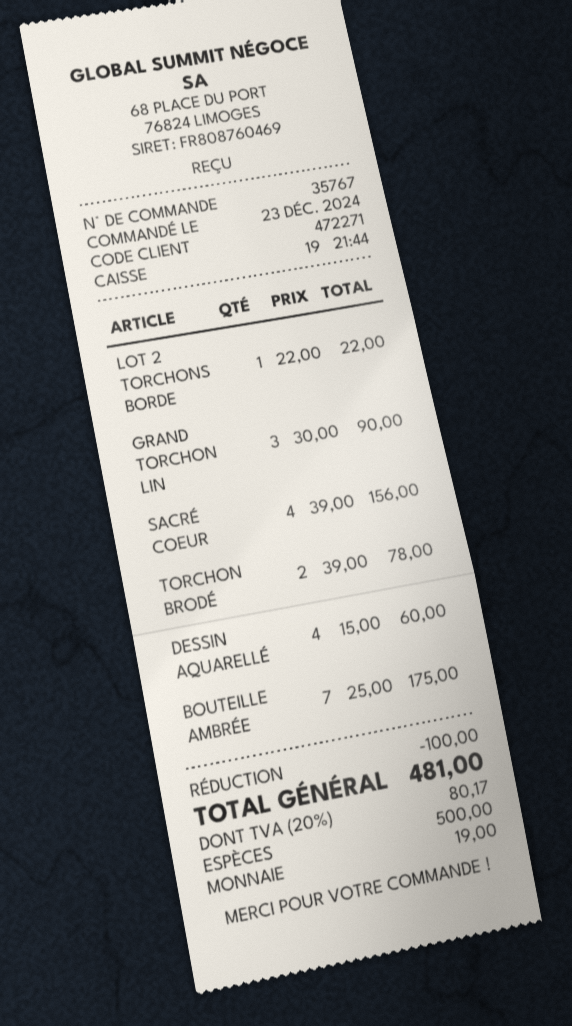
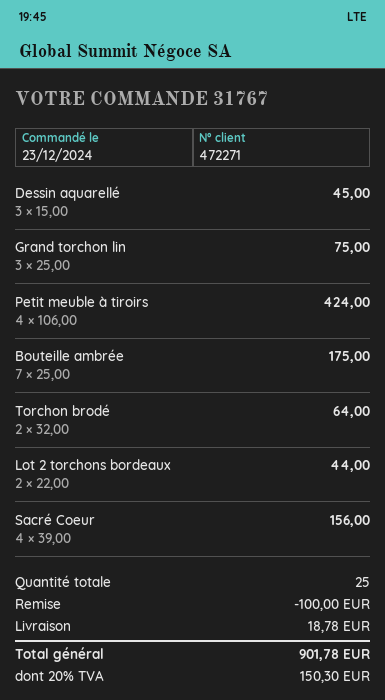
order number: 35767 -> 31767
LOT 2 TORCHONS BORDE: 1 x 22.00 = 22.00 -> 2 x 22.00 = 44.00
GRAND TORCHON LIN: 3 x 30.00 = 90.00 -> 3 x 25.00 = 75.00
TORCHON BRODÉ: 2 x 39.00 = 78.00 -> 2 x 32.00 = 64.00
DESSIN AQUARELLÉ: 4 x 15.00 = 60.00 -> 3 x 15.00 = 45.00
Petit meuble à tiroirs: none -> 4 x 106.00 = 424.00
shipping: none -> 18.78
tax: 20% = 80.17 -> 20% = 150.30
total: 481.00 -> 901.78

